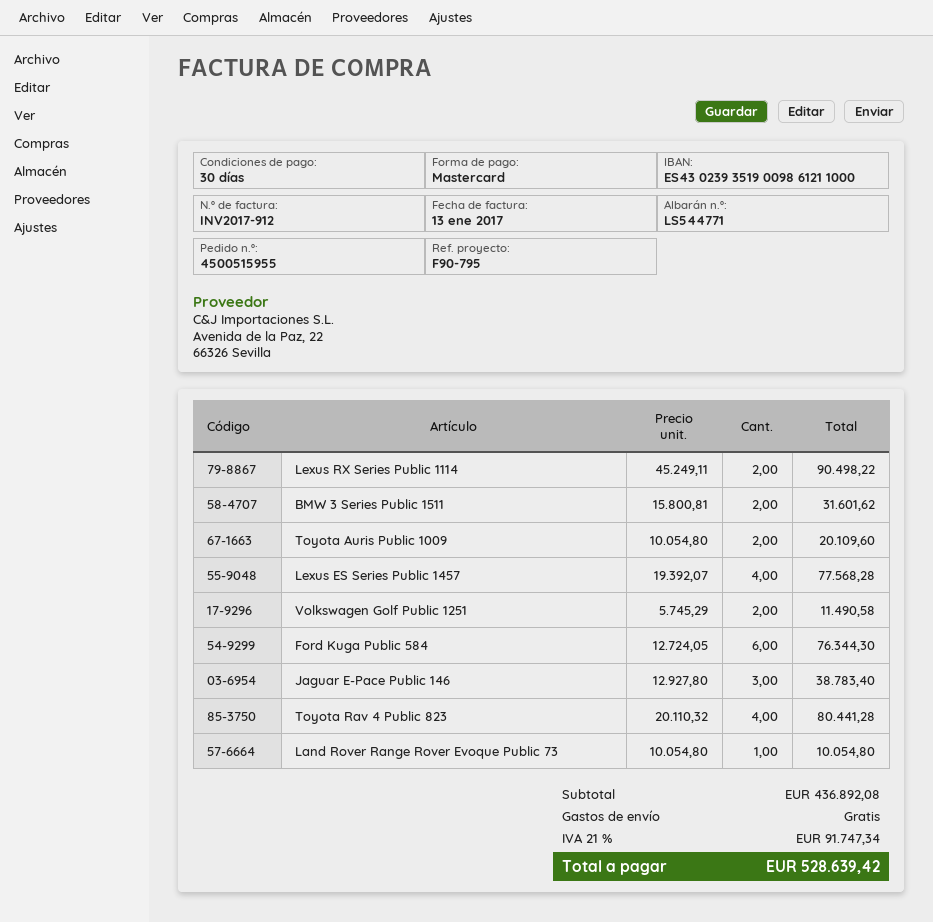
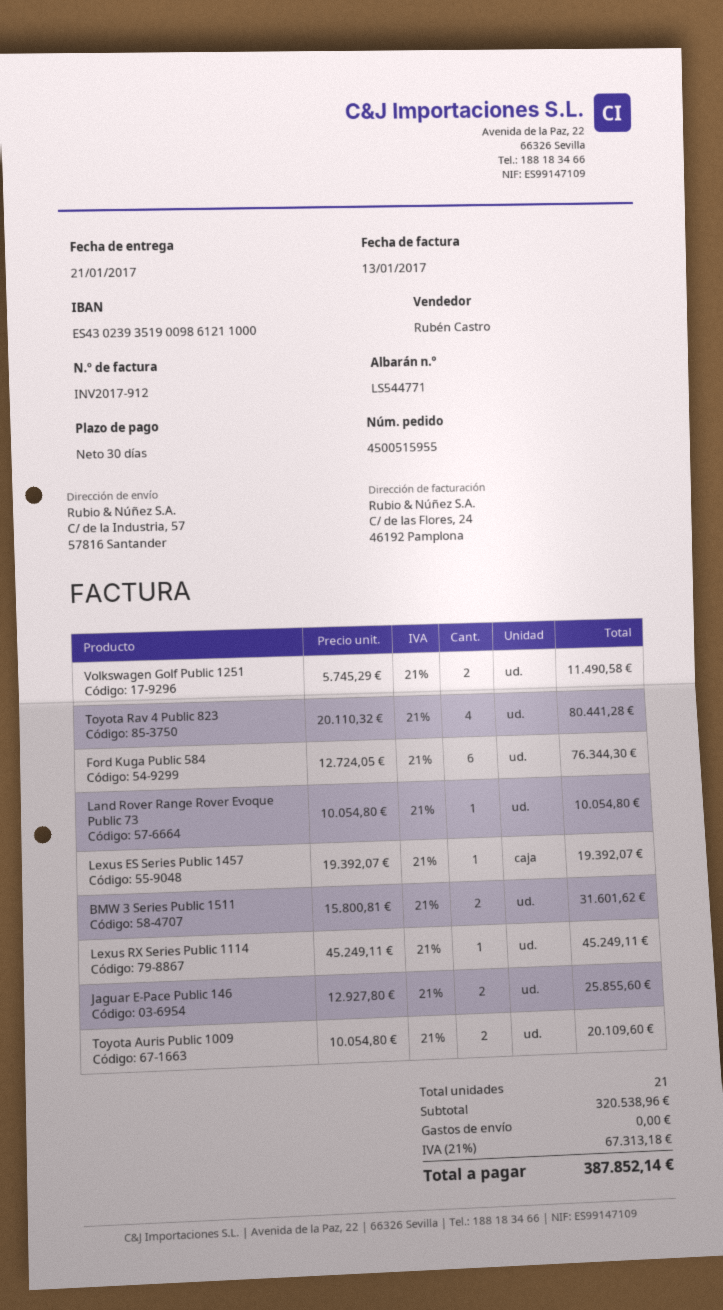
Lexus RX Series Public 1114: 2 x 45249.11 = 90498.22 -> 1 x 45249.11 = 45249.11
Lexus ES Series Public 1457: 4 x 19392.07 = 77568.28 -> 1 x 19392.07 = 19392.07
Jaguar E-Pace Public 146: 3 x 12927.80 = 38783.40 -> 2 x 12927.80 = 25855.60
subtotal: 436892.08 -> 320538.96
tax: 21% = 91747.34 -> 21% = 67313.18
total: 528639.42 -> 387852.14

